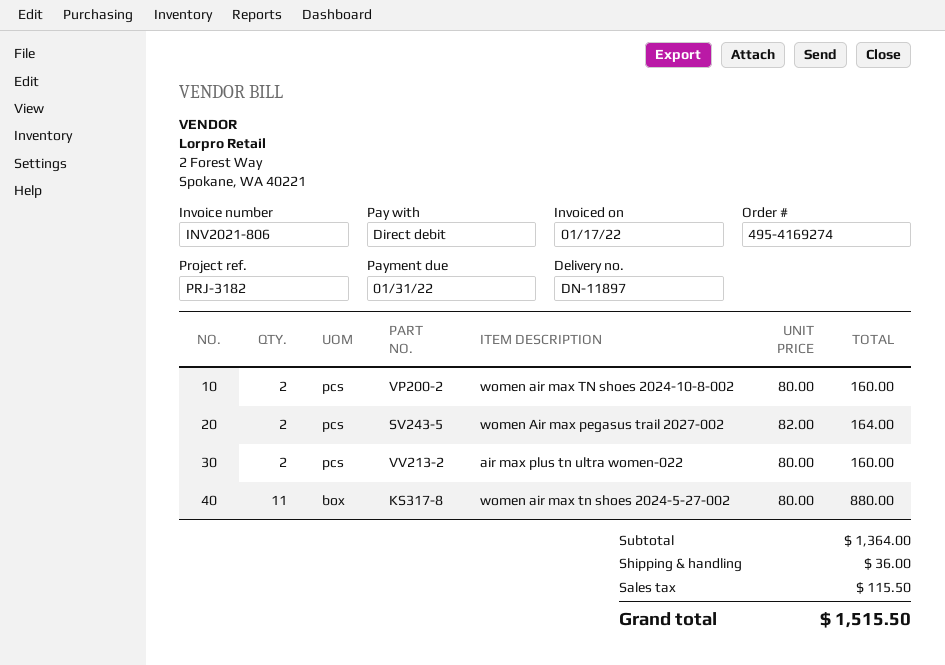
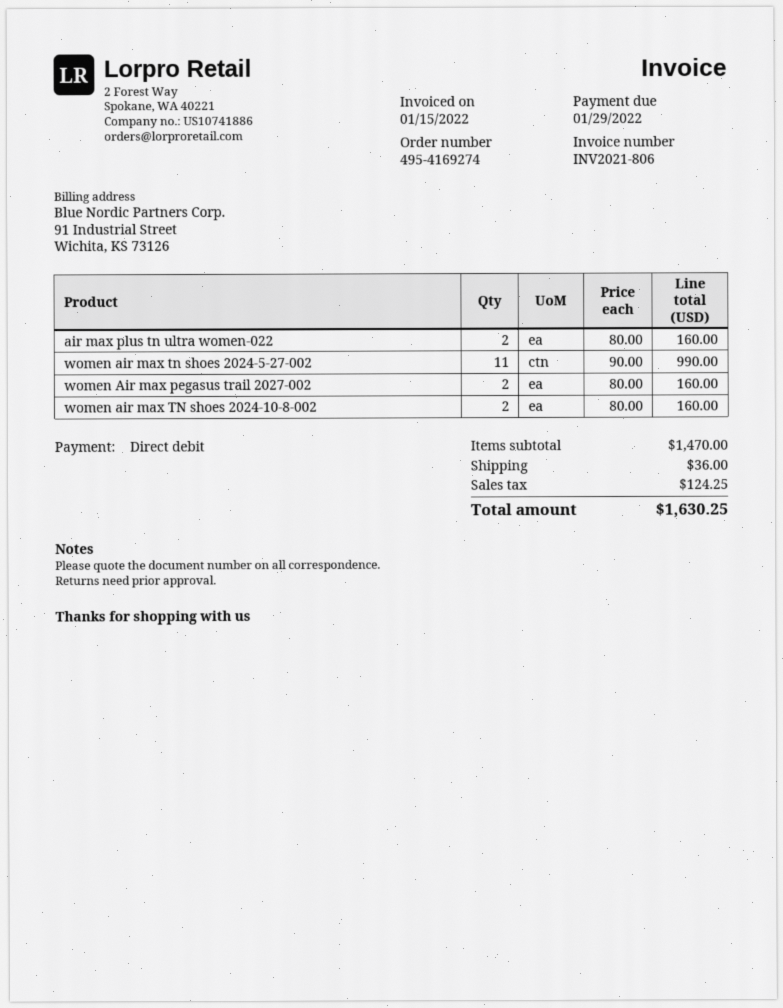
invoice date: 2022-01-17 -> 2022-01-15
due date: 2022-01-31 -> 2022-01-29
women Air max pegasus trail 2027-002: 2 x 82.00 = 164.00 -> 2 x 80.00 = 160.00
women air max tn shoes 2024-5-27-002: 11 x 80.00 = 880.00 -> 11 x 90.00 = 990.00
subtotal: 1364.00 -> 1470.00
tax: 115.50 -> 124.25
total: 1515.50 -> 1630.25

